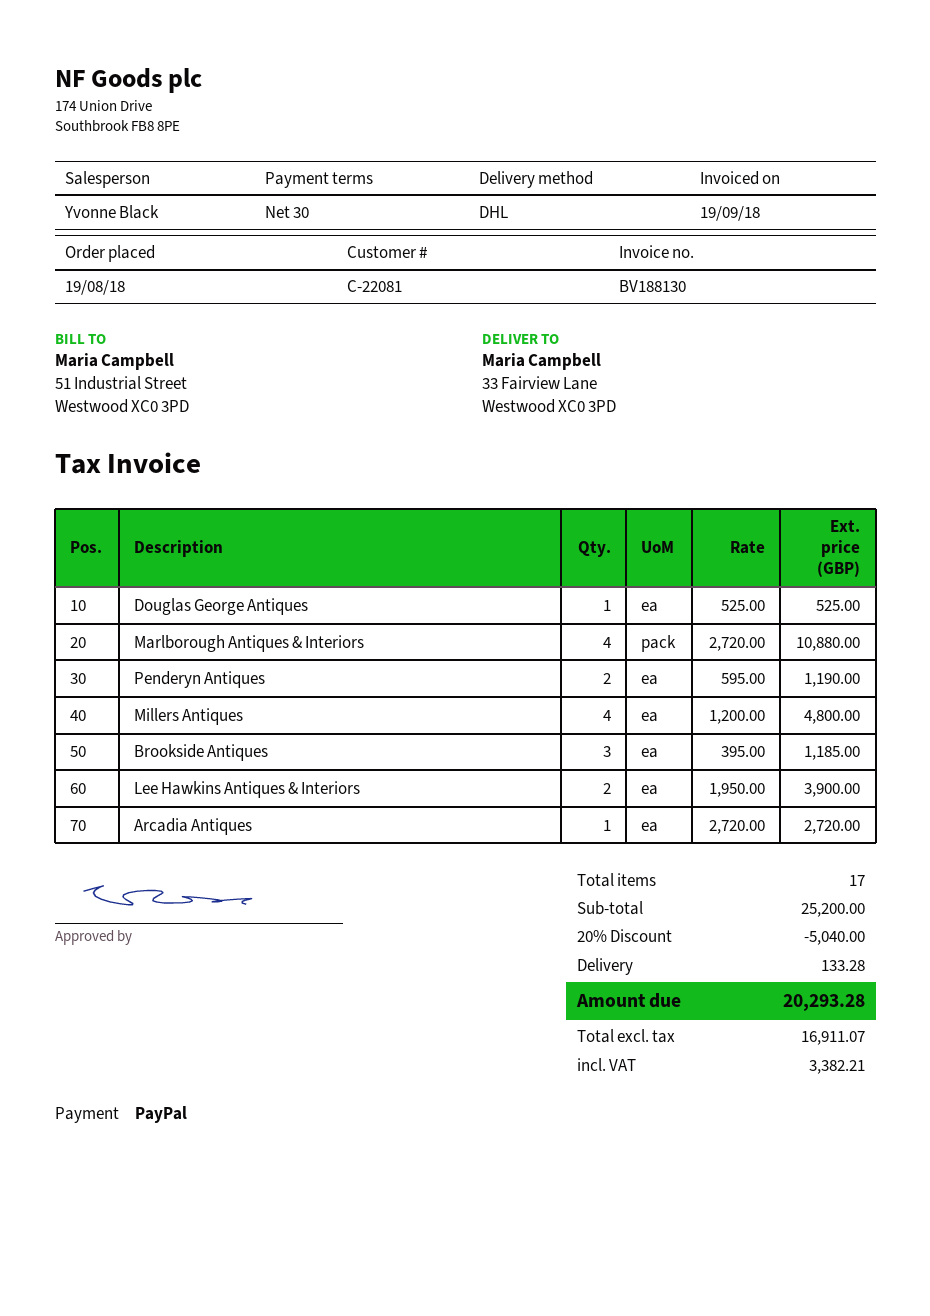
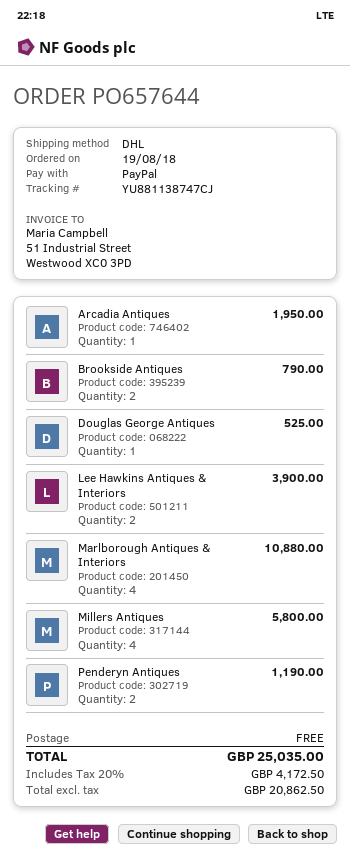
Millers Antiques: 4 for 4800.00 -> 4 for 5800.00
Brookside Antiques: 3 for 1185.00 -> 2 for 790.00
Arcadia Antiques: 1 for 2720.00 -> 1 for 1950.00
discount: 20% = 5040.00 -> none
shipping: 133.28 -> 0.00
net: 16911.07 -> 20862.50
tax: 3382.21 -> 4172.50
total: 20293.28 -> 25035.00

